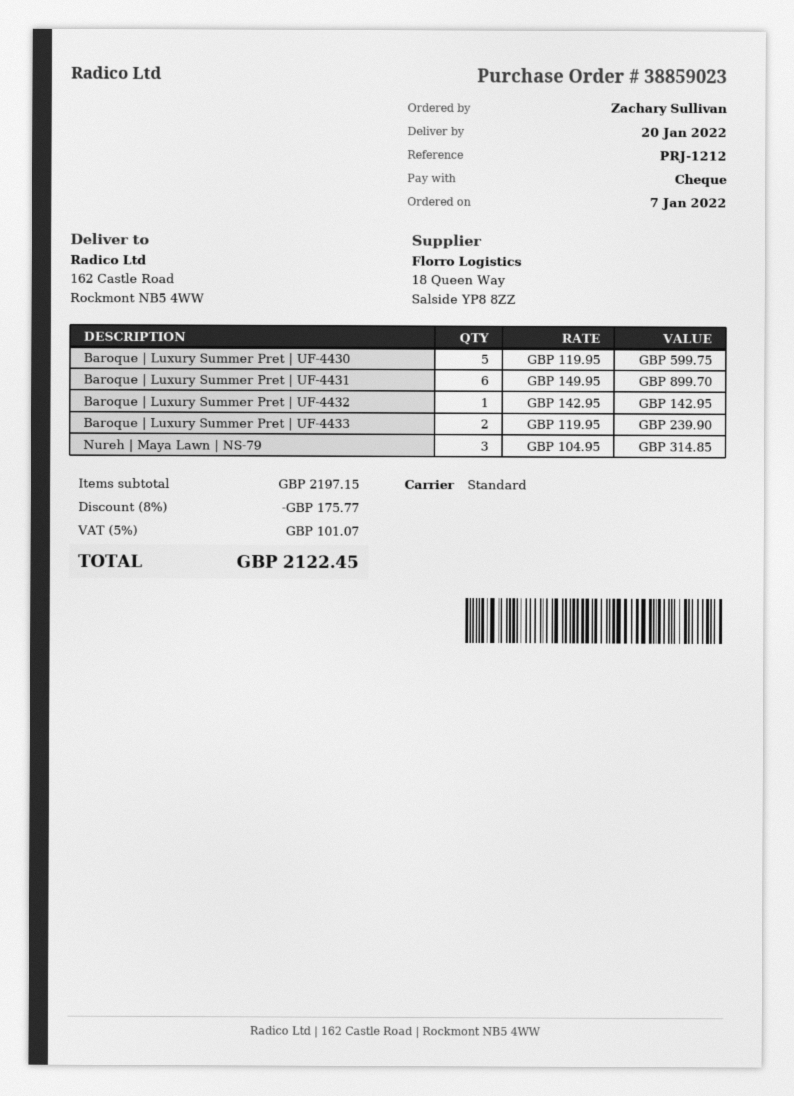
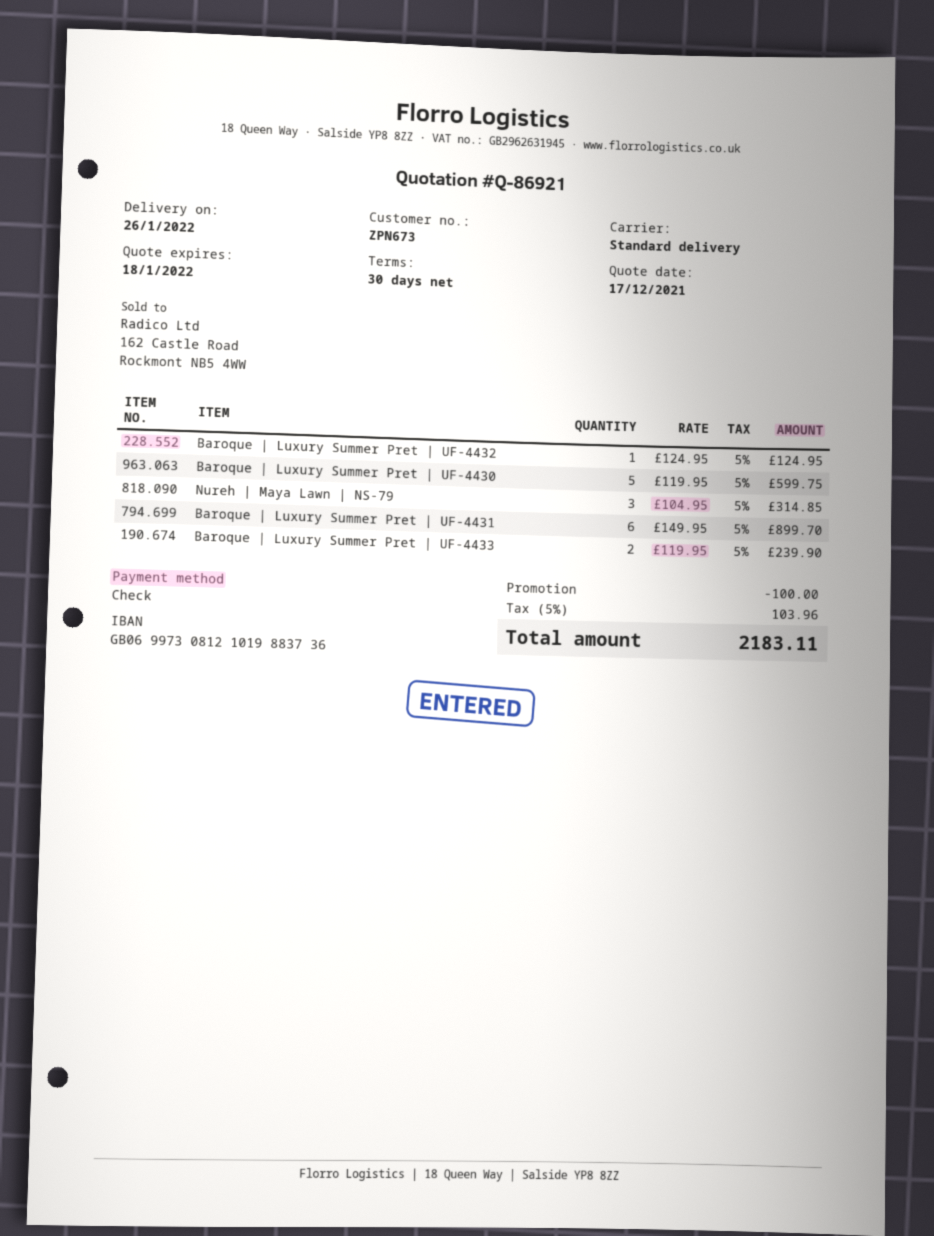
delivery date: 2022-01-20 -> 2022-01-26
Baroque | Luxury Summer Pret | UF-4432: 1 x 142.95 = 142.95 -> 1 x 124.95 = 124.95
discount: 175.77 -> 100.00
tax: 5% = 101.07 -> 5% = 103.96
total: 2122.45 -> 2183.11

